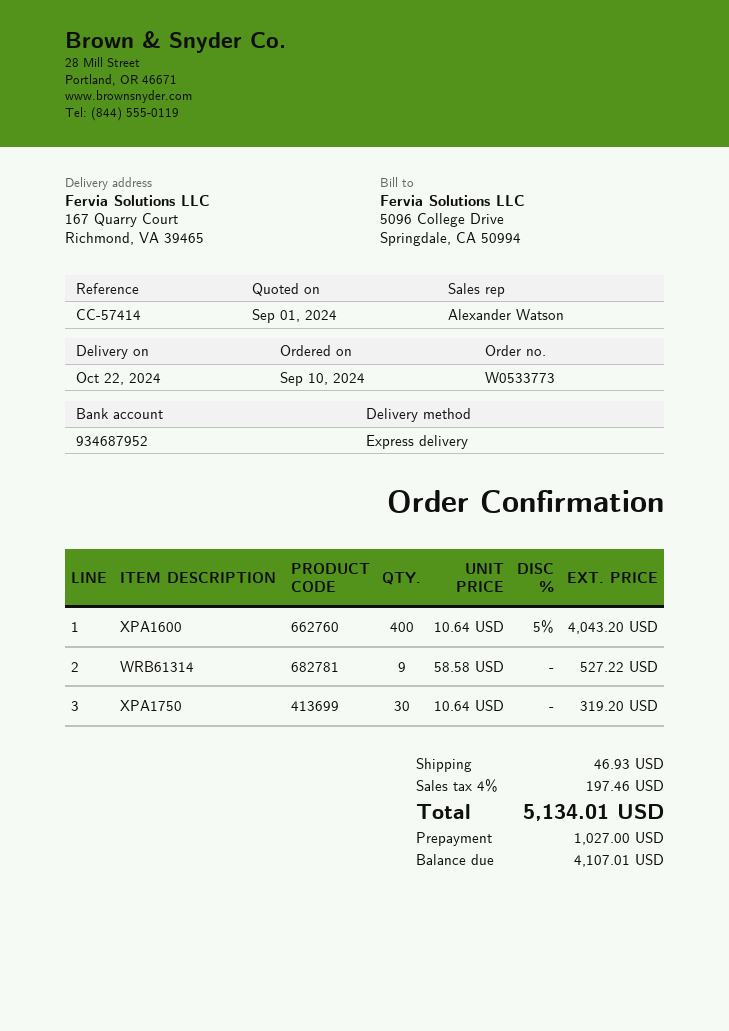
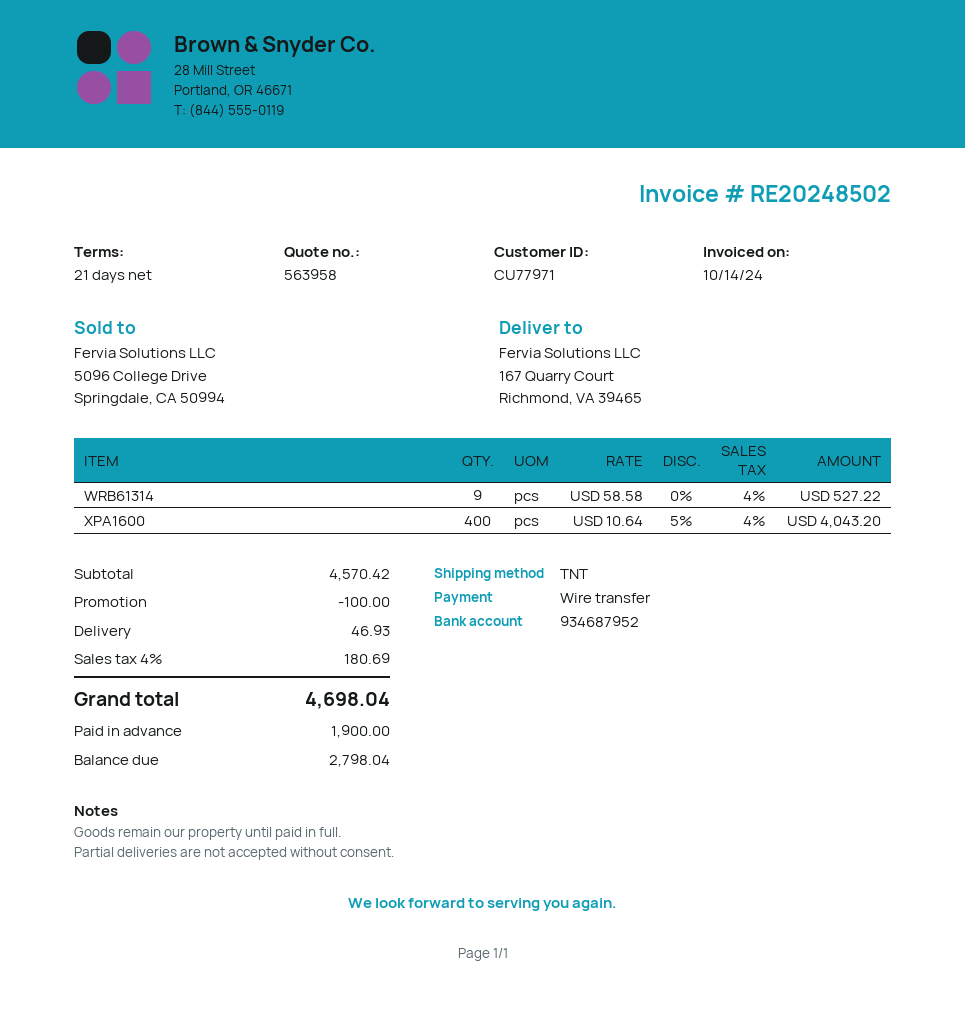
shipping method: express -> TNT
XPA1750: 30 x 10.64 = 319.20 -> none
discount: none -> 100.00
tax: 4% = 197.46 -> 4% = 180.69
total: 5134.01 -> 4698.04
deposit: 1027.00 -> 1900.00
balance: 4107.01 -> 2798.04

